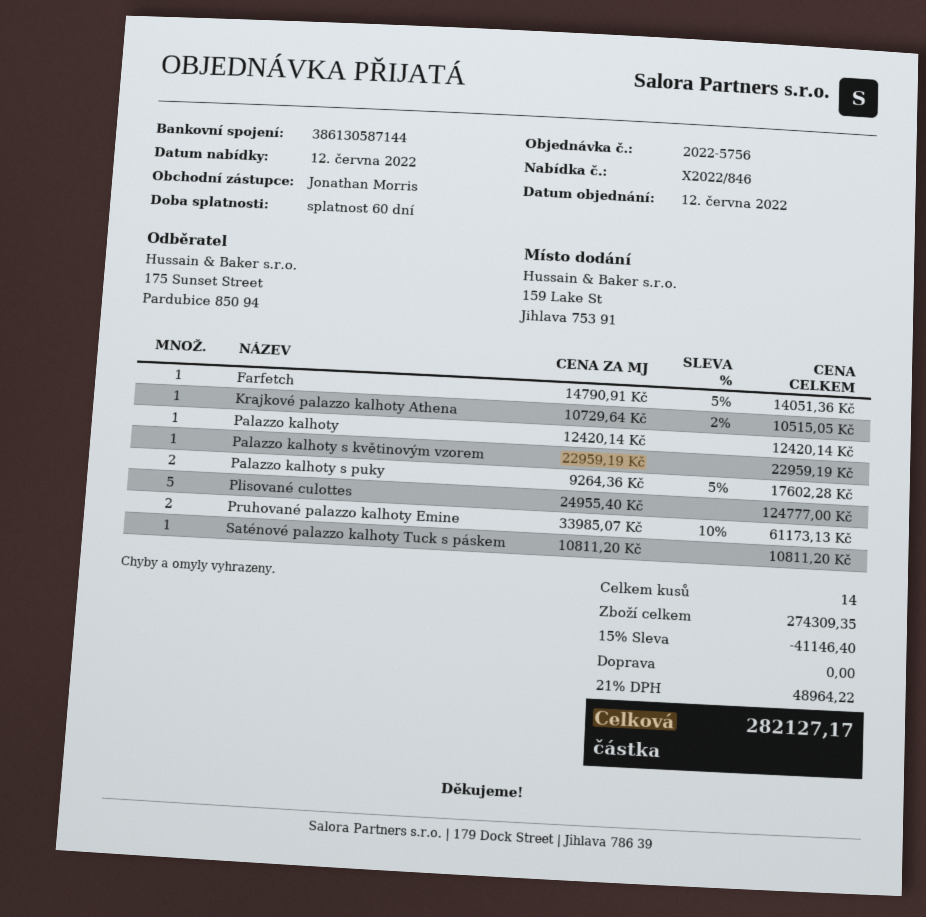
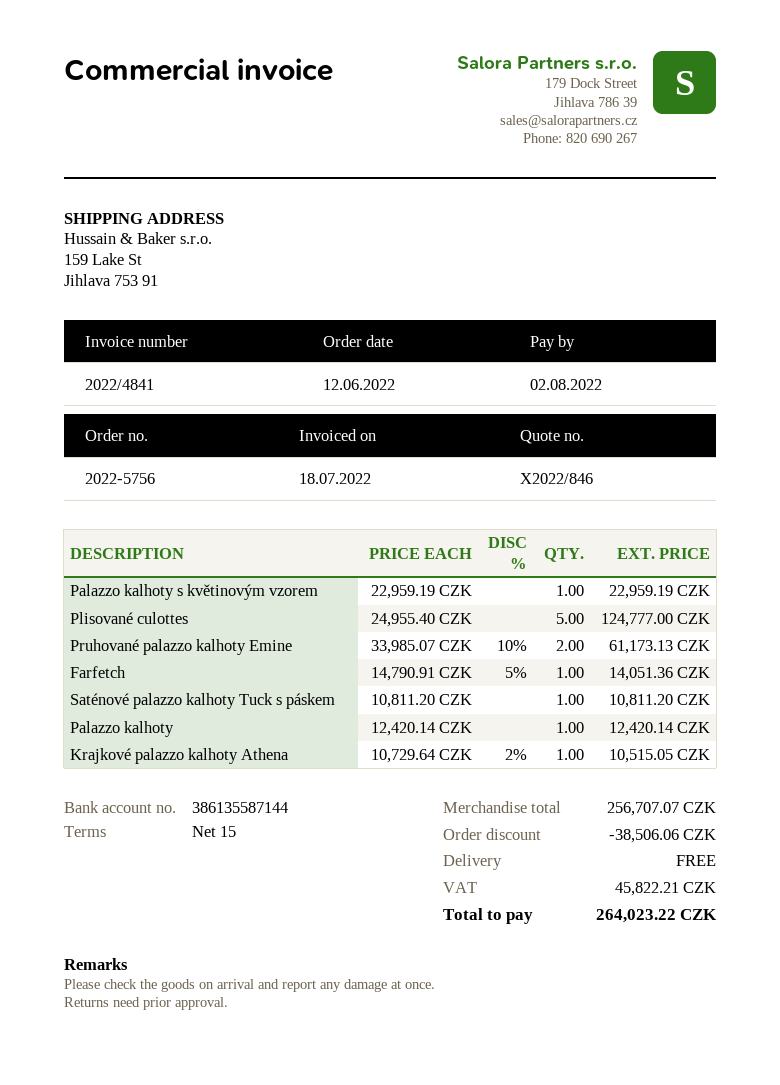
payment terms: 60 days -> 15 days
bank account: 386130587144 -> 386135587144
Palazzo kalhoty s puky: 2 x 9264.36 - 5% = 17602.28 -> none
subtotal: 274309.35 -> 256707.07
discount: 41146.40 -> 38506.06
tax: 48964.22 -> 45822.21
total: 282127.17 -> 264023.22

